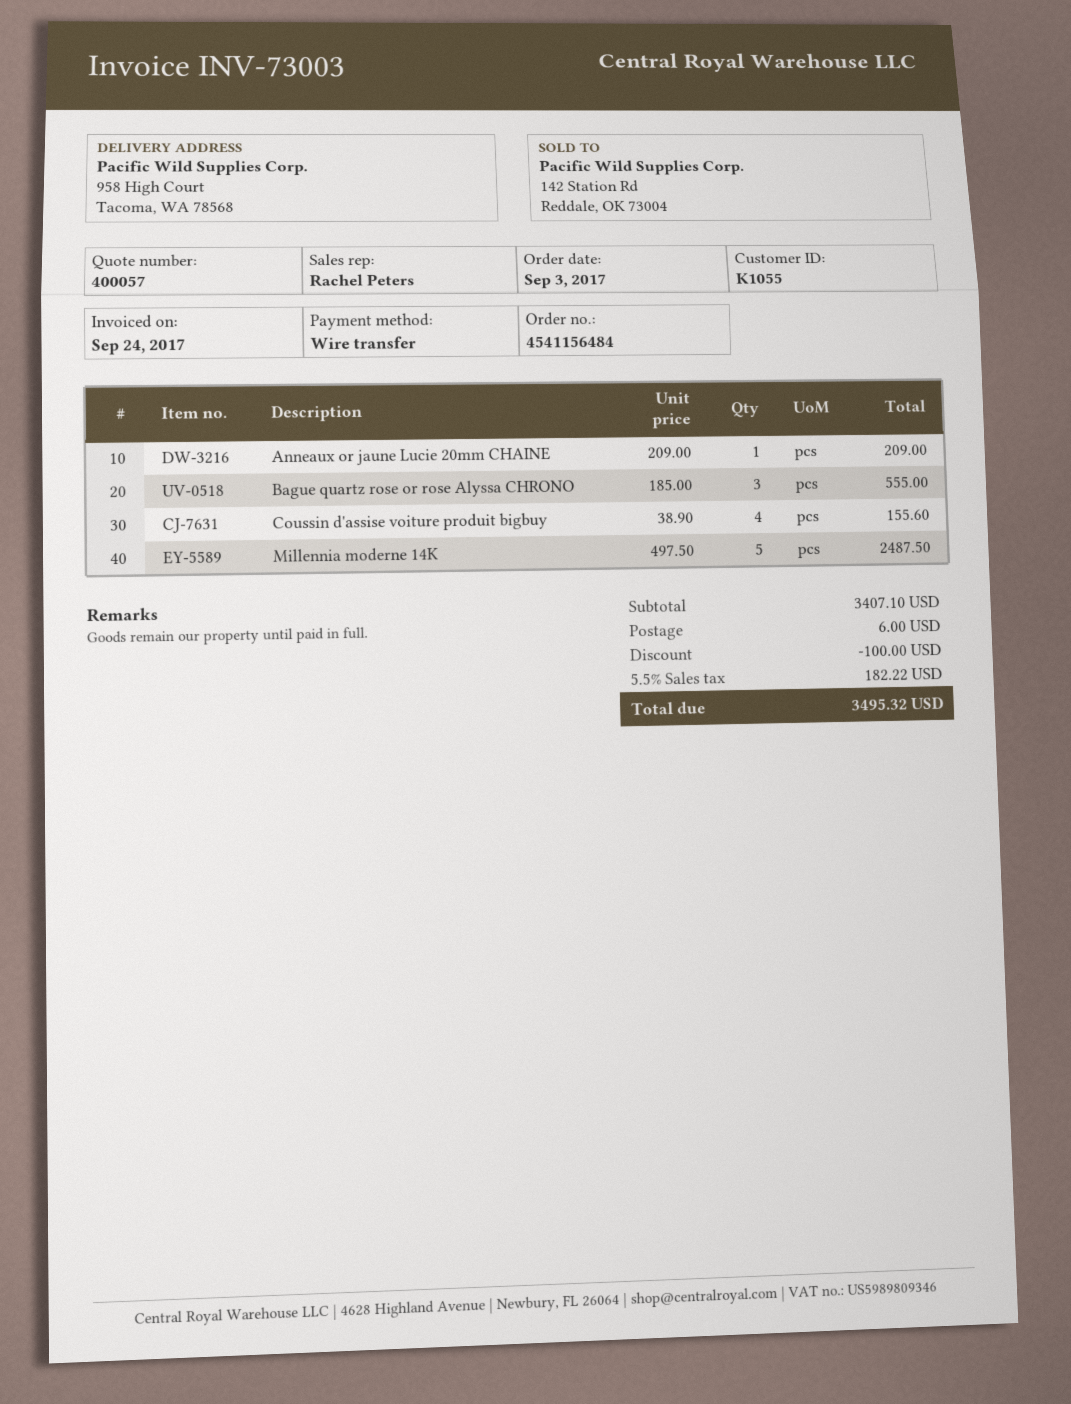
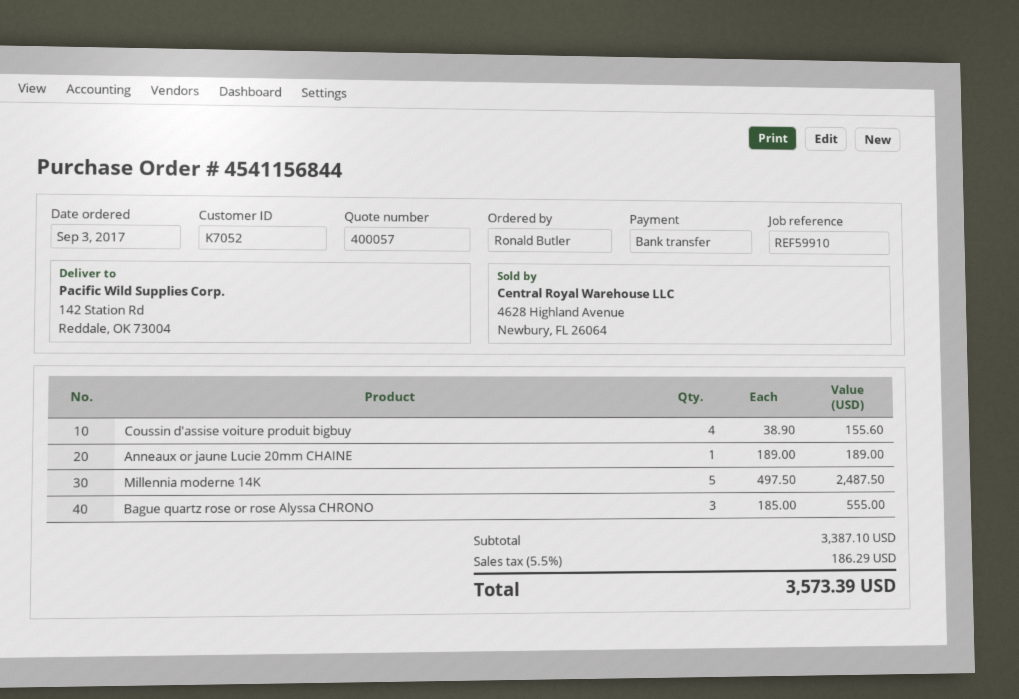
order number: 4541156484 -> 4541156844
customer number: K1055 -> K7052
ship to: 958 High Court, Tacoma, WA 78568 -> 142 Station Rd, Reddale, OK 73004
Anneaux or jaune Lucie 20mm CHAINE: 1 x 209.00 = 209.00 -> 1 x 189.00 = 189.00
subtotal: 3407.10 -> 3387.10
discount: 100.00 -> none
shipping: 6.00 -> none
tax: 5.5% = 182.22 -> 5.5% = 186.29
total: 3495.32 -> 3573.39

